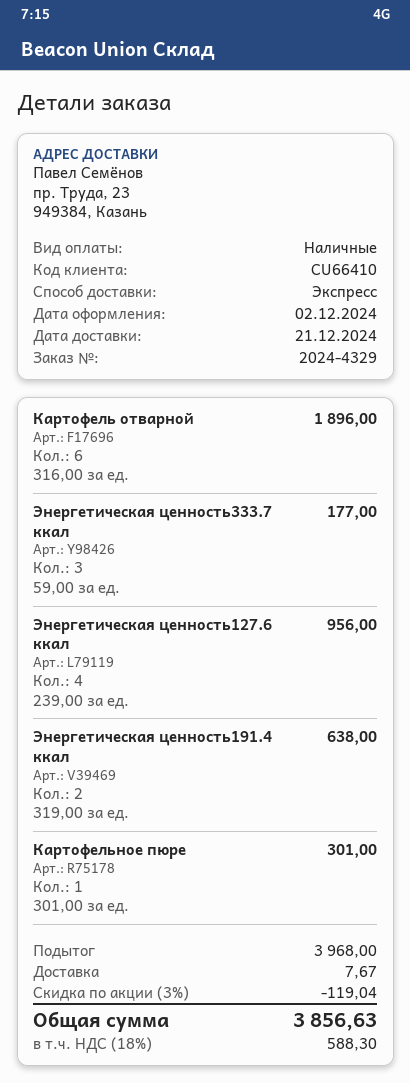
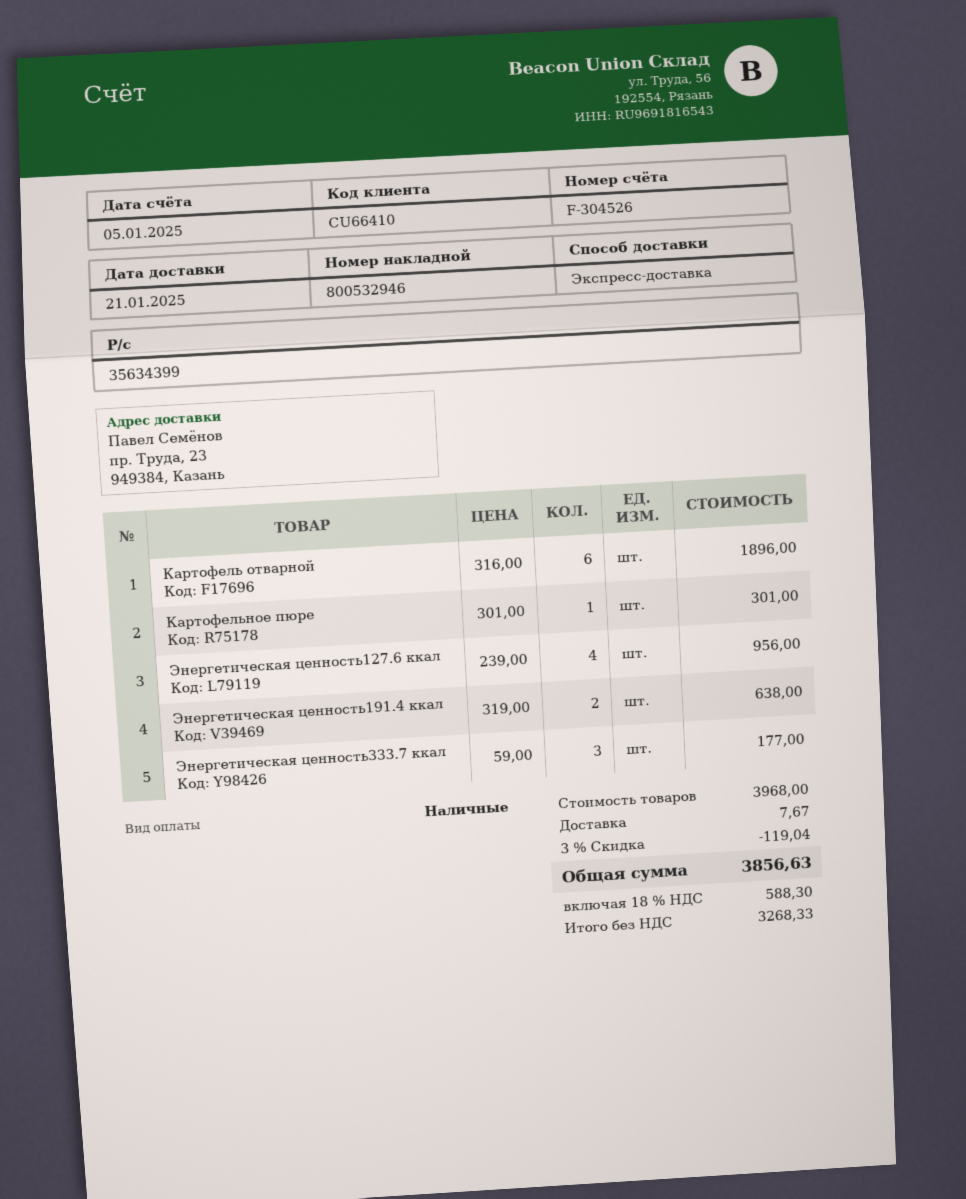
delivery date: 2024-12-21 -> 2025-01-21

